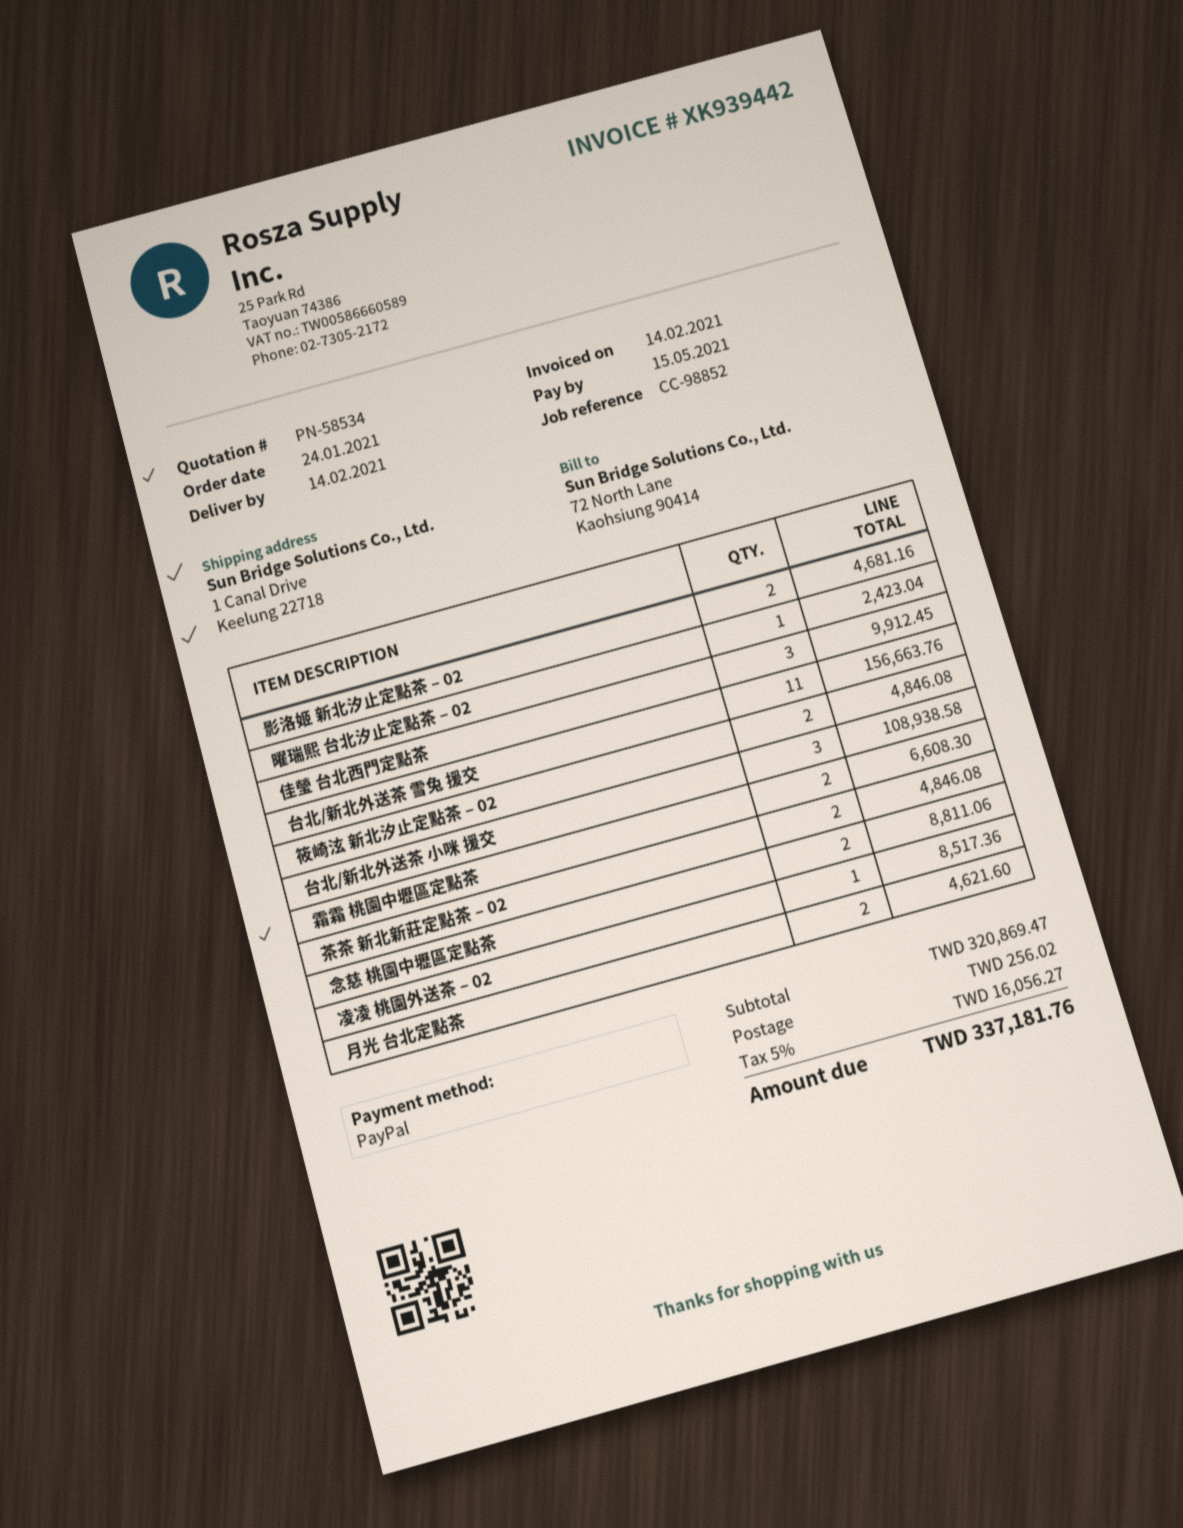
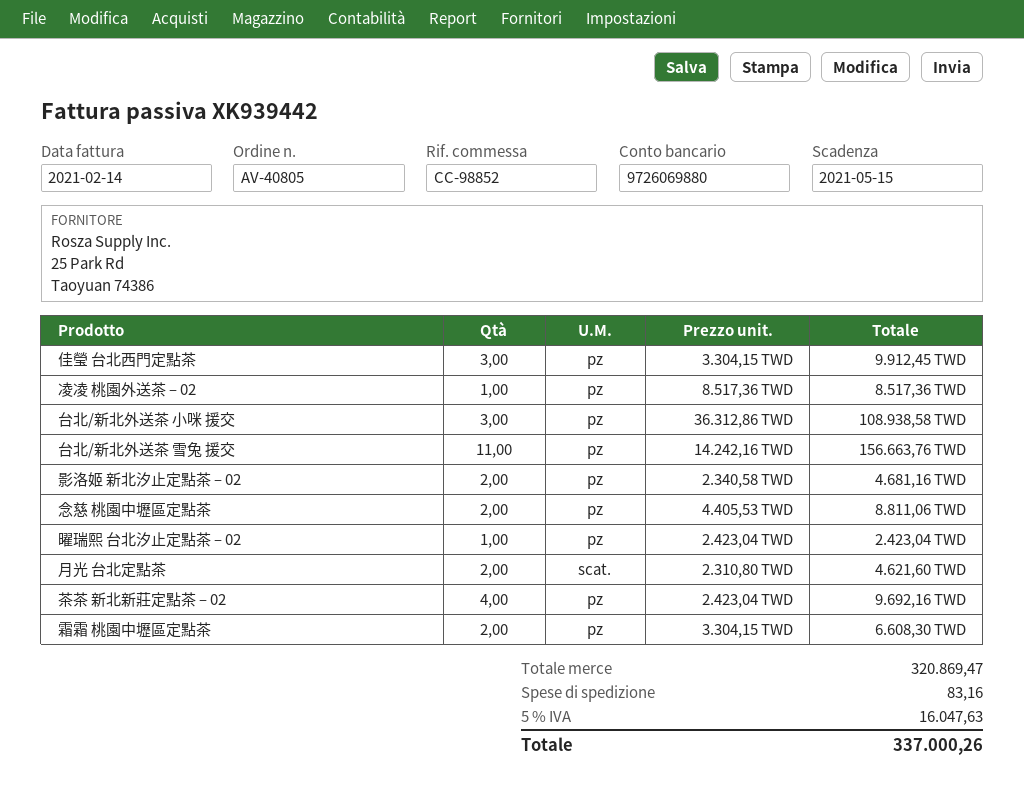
筱崎泫 新北汐止定點茶 – 02: 2 for 4846.08 -> none
茶茶 新北新莊定點茶 – 02: 2 for 4846.08 -> 4 for 9692.16
shipping: 256.02 -> 83.16
tax: 5% = 16056.27 -> 5% = 16047.63
total: 337181.76 -> 337000.26

